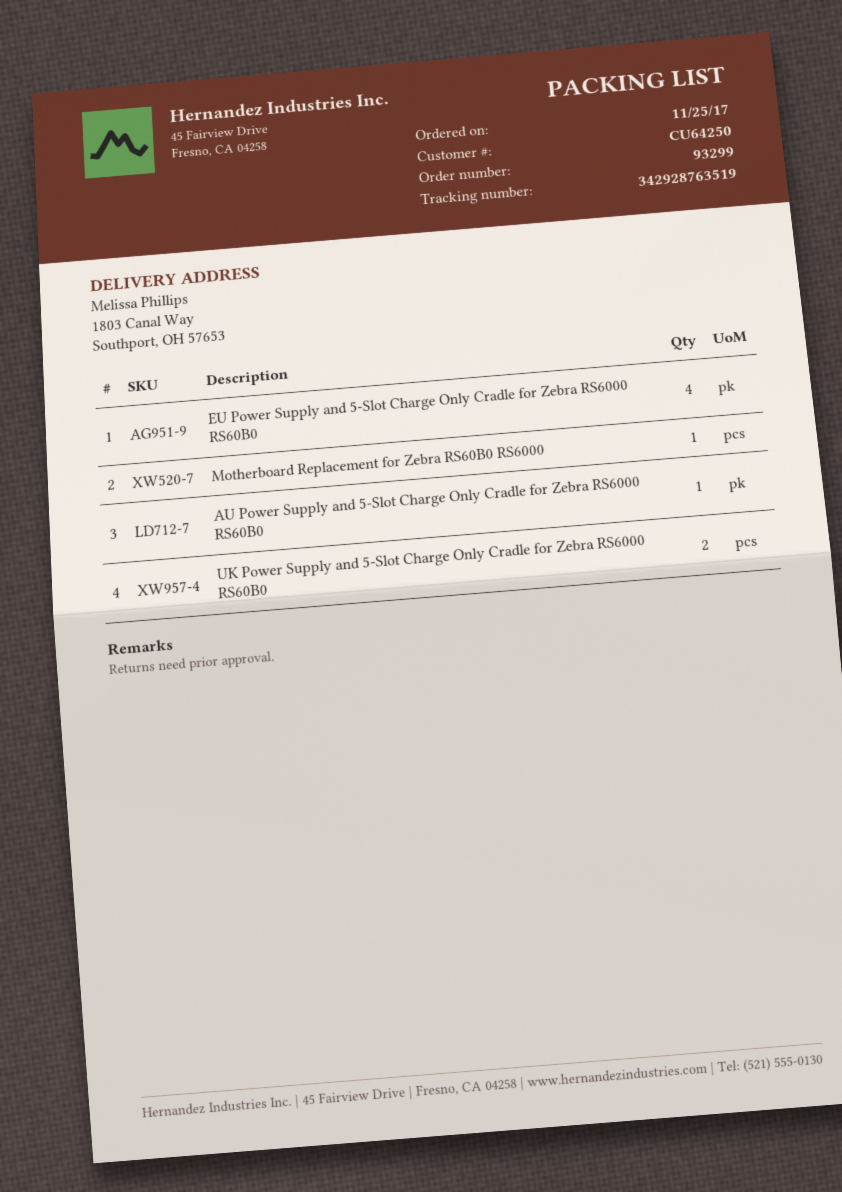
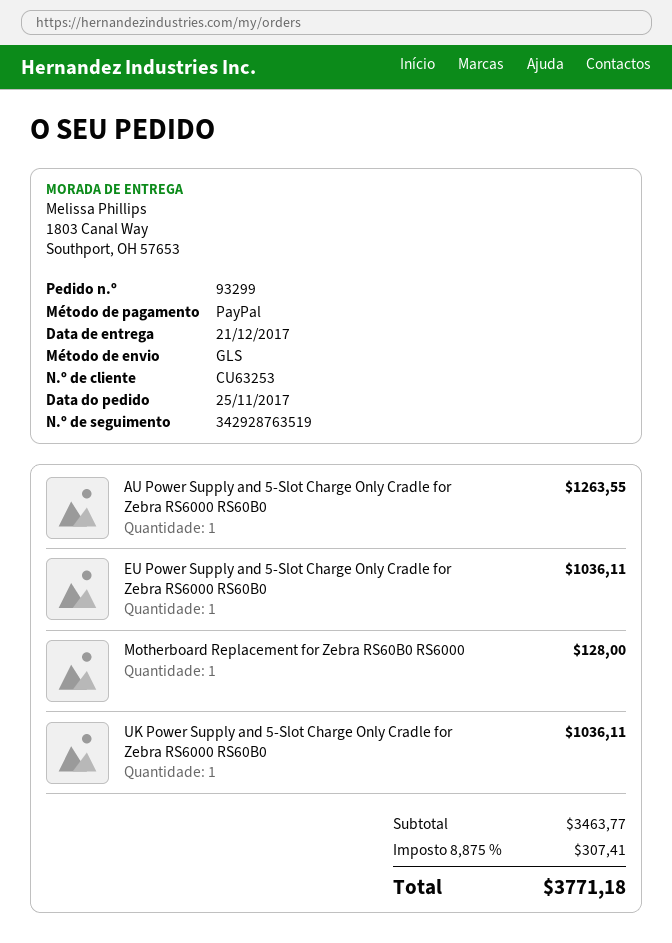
customer number: CU64250 -> CU63253
EU Power Supply and 5-Slot Charge Only Cradle for Zebra RS6000 RS60B0: 4 -> 1
UK Power Supply and 5-Slot Charge Only Cradle for Zebra RS6000 RS60B0: 2 -> 1

